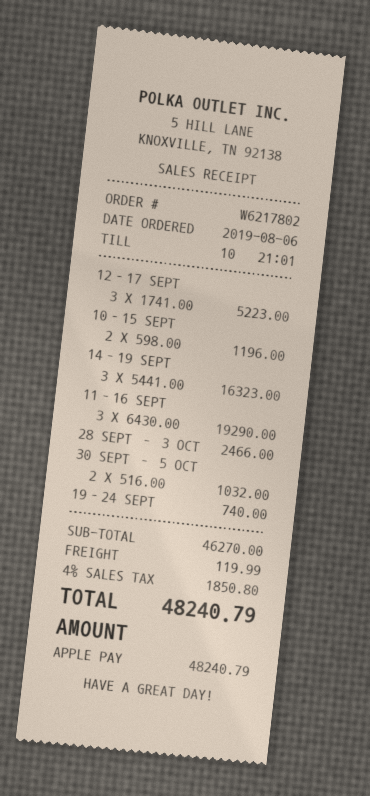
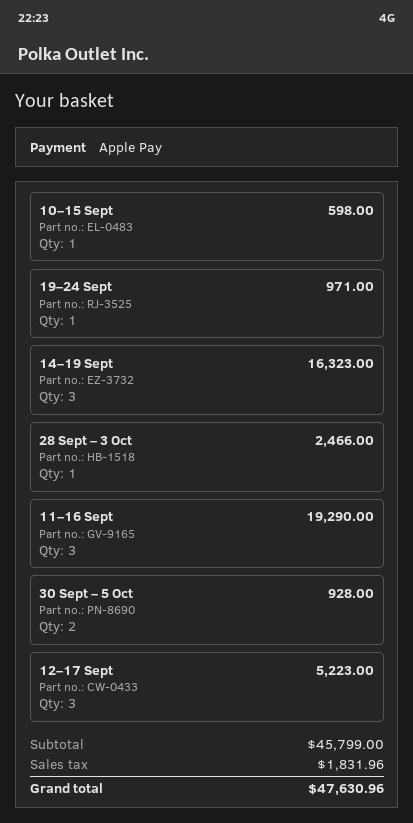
10–15 SEPT: 2 for 1196.00 -> 1 for 598.00
30 SEPT – 5 OCT: 2 for 1032.00 -> 2 for 928.00
19–24 SEPT: 1 for 740.00 -> 1 for 971.00
subtotal: 46270.00 -> 45799.00
shipping: 119.99 -> none
tax: 1850.80 -> 1831.96
total: 48240.79 -> 47630.96

